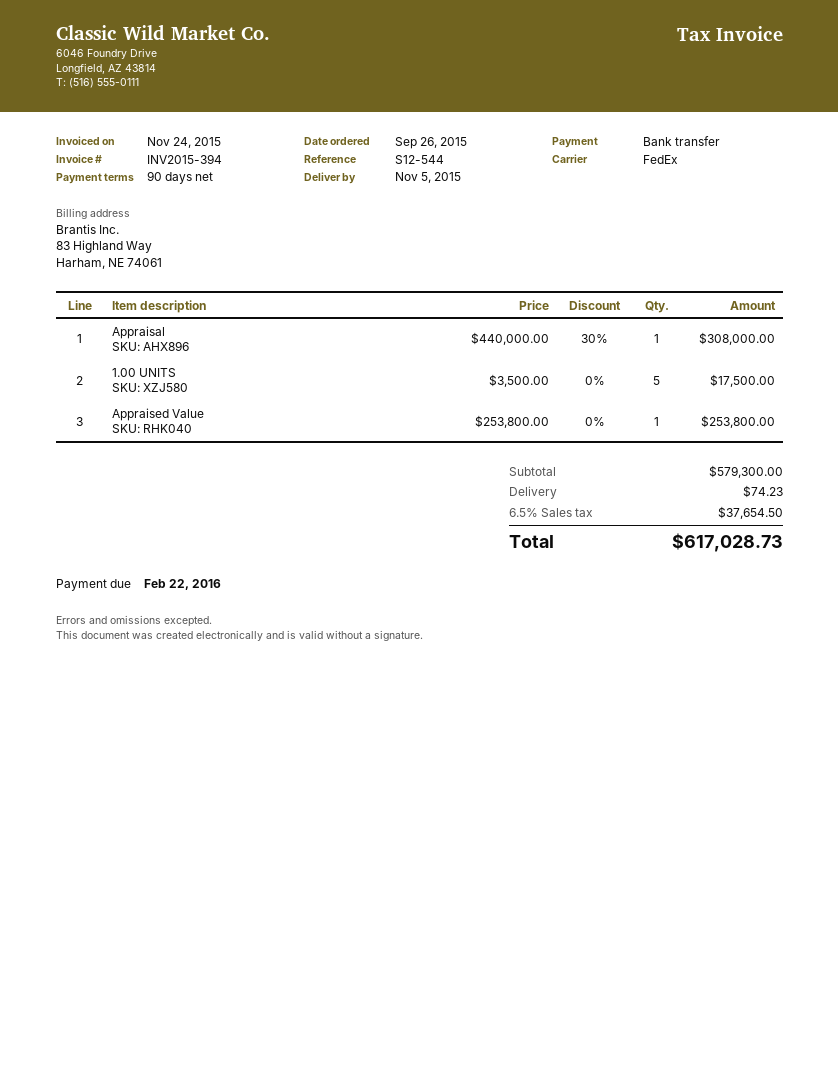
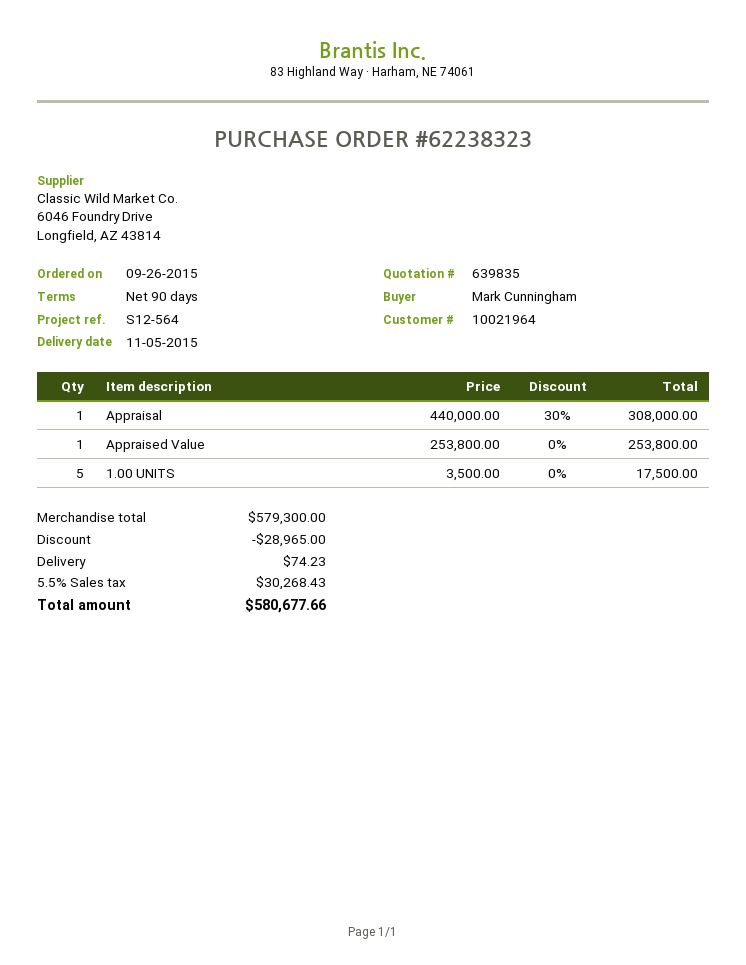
reference: S12-544 -> S12-564
discount: none -> 28965.00
tax: 6.5% = 37654.50 -> 5.5% = 30268.43
total: 617028.73 -> 580677.66

